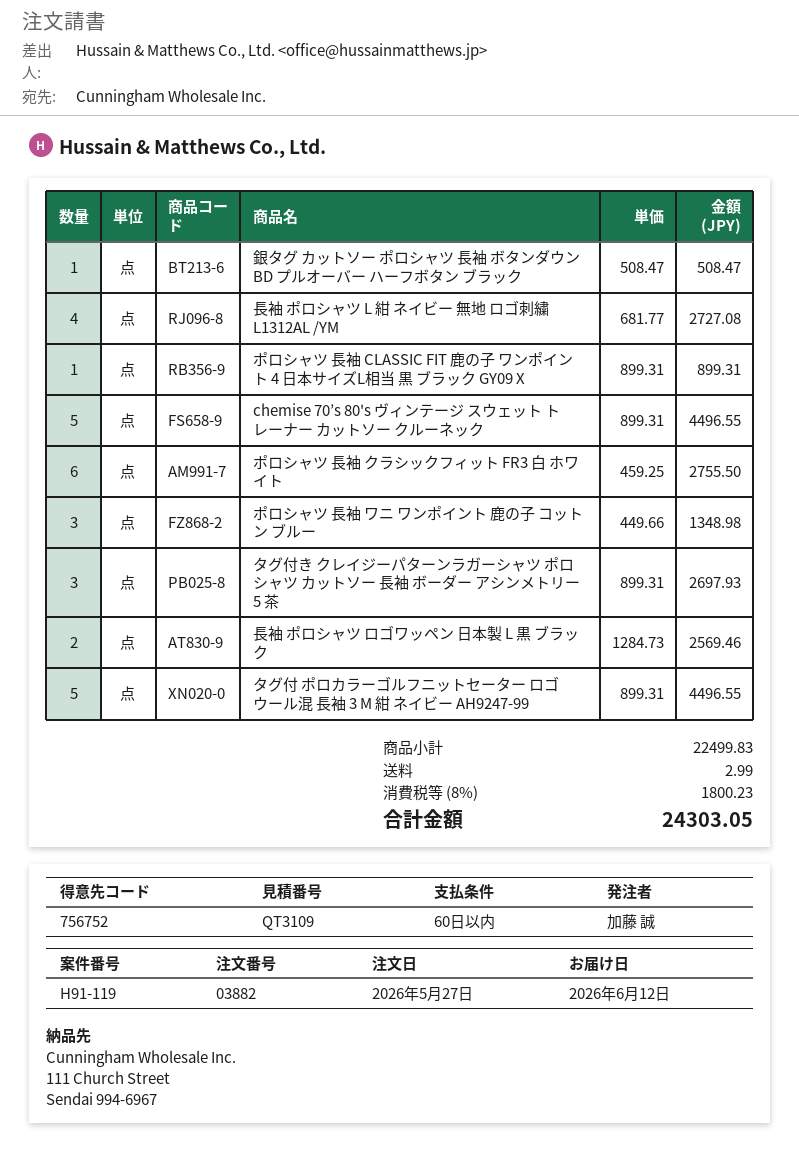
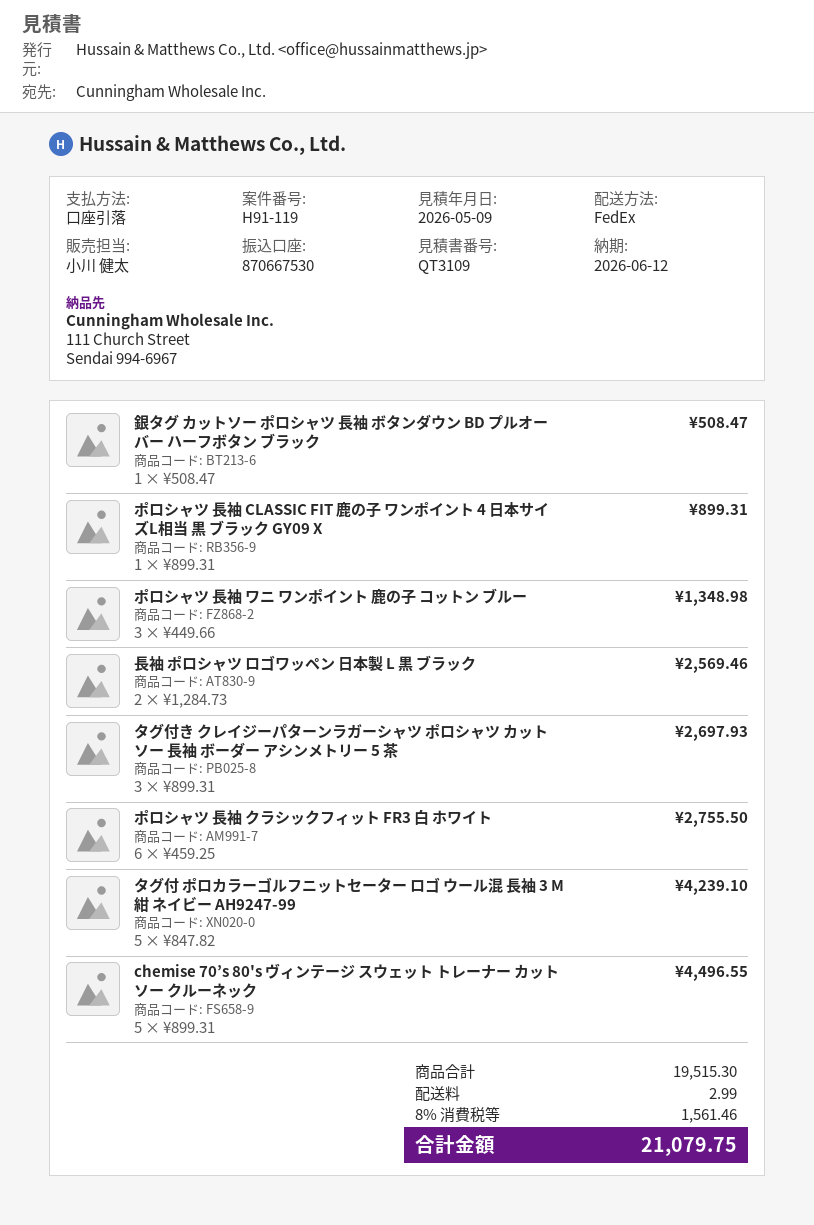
長袖 ポロシャツ L 紺 ネイビー 無地 ロゴ刺繍 L1312AL /YM: 4 x 681.77 = 2727.08 -> none
タグ付 ポロカラーゴルフニットセーター ロゴ ウール混 長袖 3 M 紺 ネイビー AH9247-99: 5 x 899.31 = 4496.55 -> 5 x 847.82 = 4239.10
subtotal: 22499.83 -> 19515.30
tax: 8% = 1800.23 -> 8% = 1561.46
total: 24303.05 -> 21079.75

